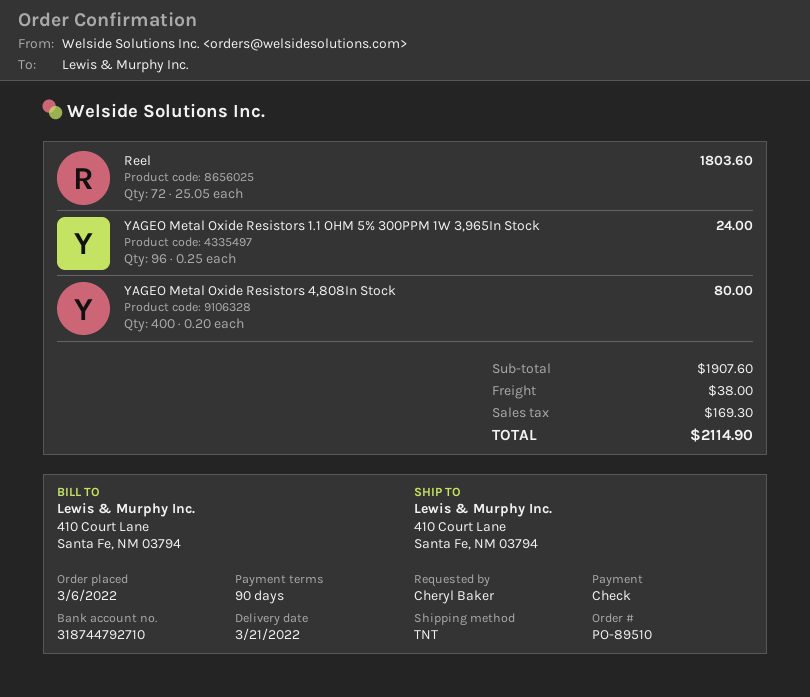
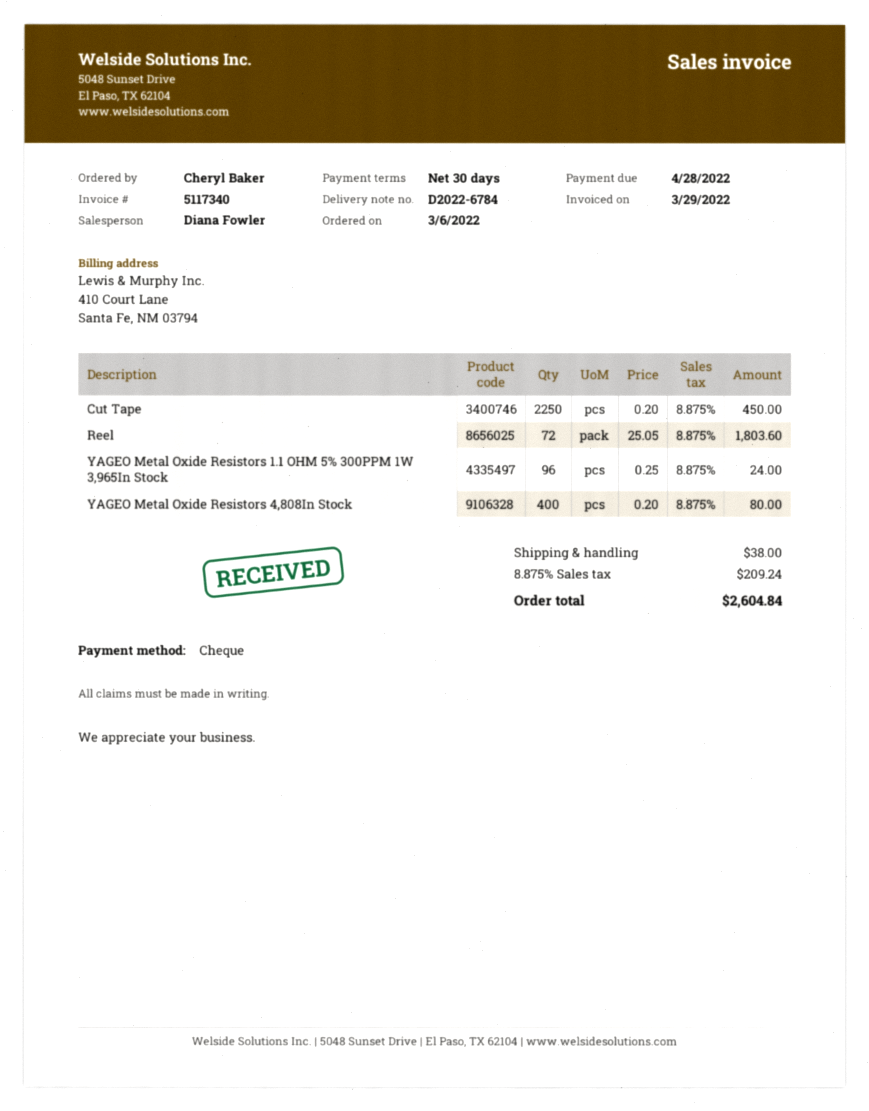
payment terms: 90 days -> 30 days
Cut Tape: none -> 2250 x 0.20 = 450.00
tax: 169.30 -> 209.24
total: 2114.90 -> 2604.84

